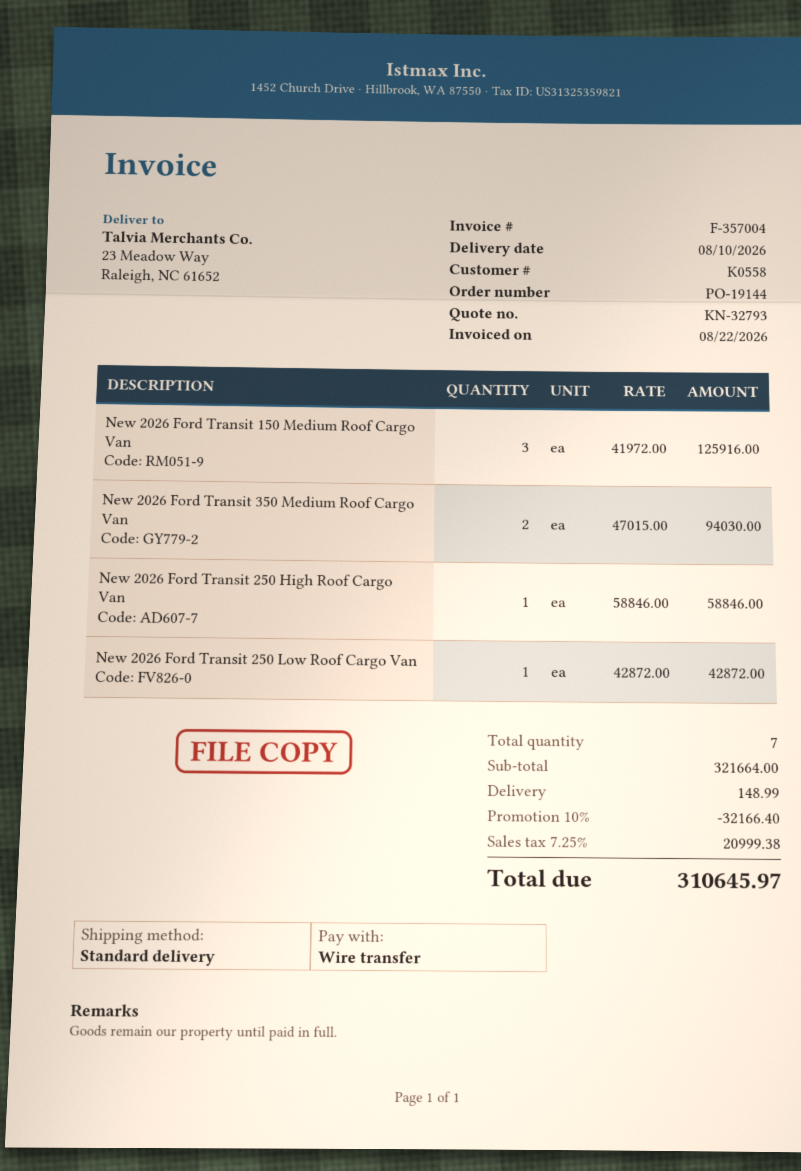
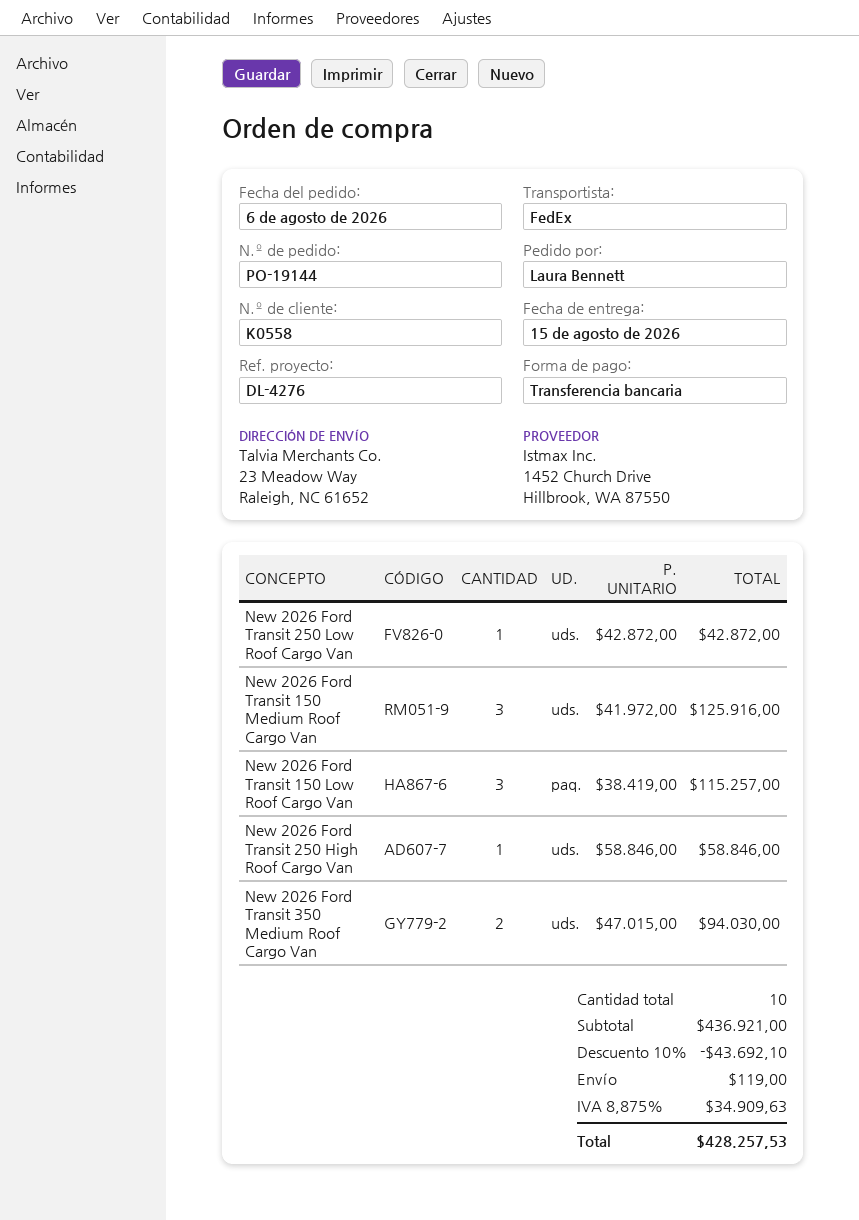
delivery date: 2026-08-10 -> 2026-08-15
shipping method: standard -> FedEx
New 2026 Ford Transit 150 Low Roof Cargo Van: none -> 3 x 38419.00 = 115257.00
total quantity: 7 -> 10
subtotal: 321664.00 -> 436921.00
discount: 10% = 32166.40 -> 10% = 43692.10
shipping: 148.99 -> 119.00
tax: 7.25% = 20999.38 -> 8.875% = 34909.63
total: 310645.97 -> 428257.53

